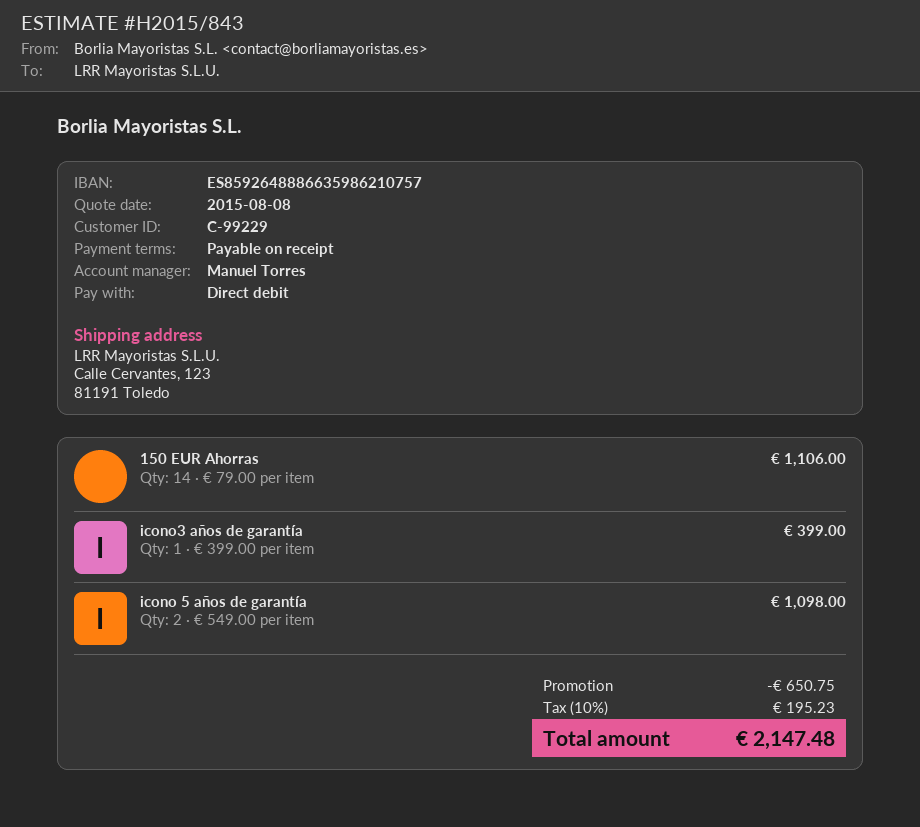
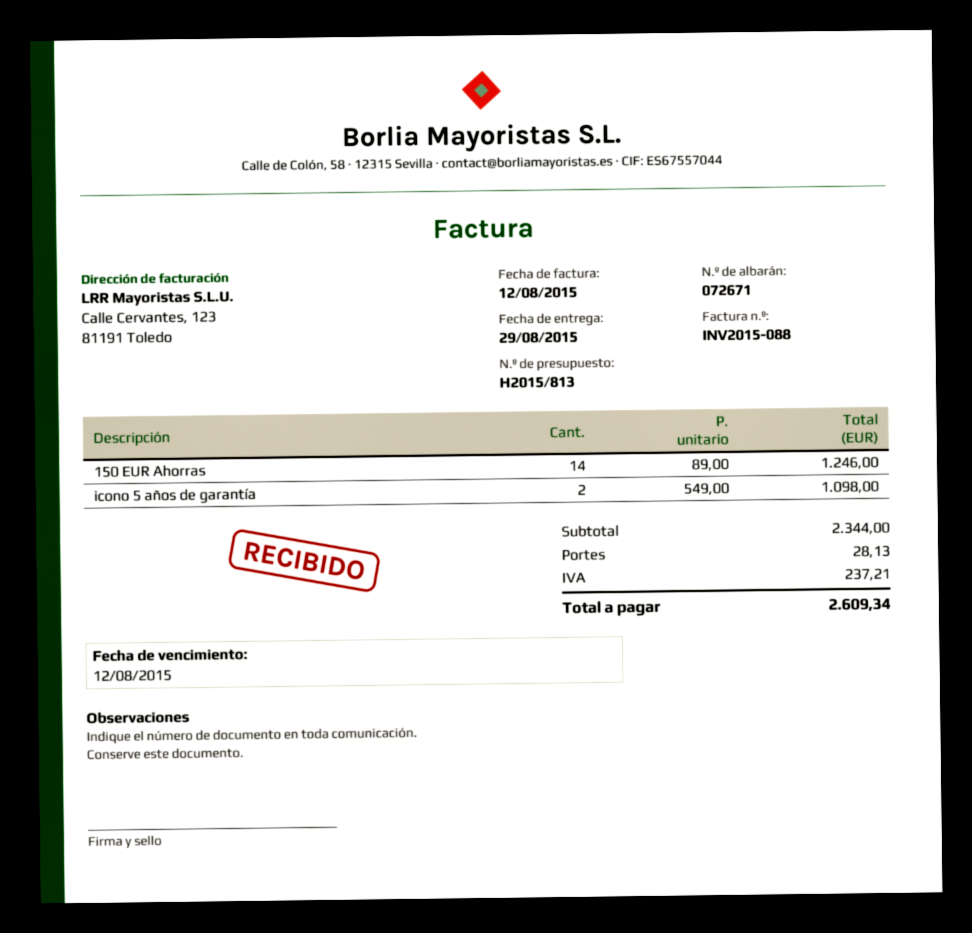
quote number: H2015/843 -> H2015/813
150 EUR Ahorras: 14 x 79.00 = 1106.00 -> 14 x 89.00 = 1246.00
icono3 años de garantía: 1 x 399.00 = 399.00 -> none
discount: 650.75 -> none
shipping: none -> 28.13
tax: 195.23 -> 237.21
total: 2147.48 -> 2609.34

